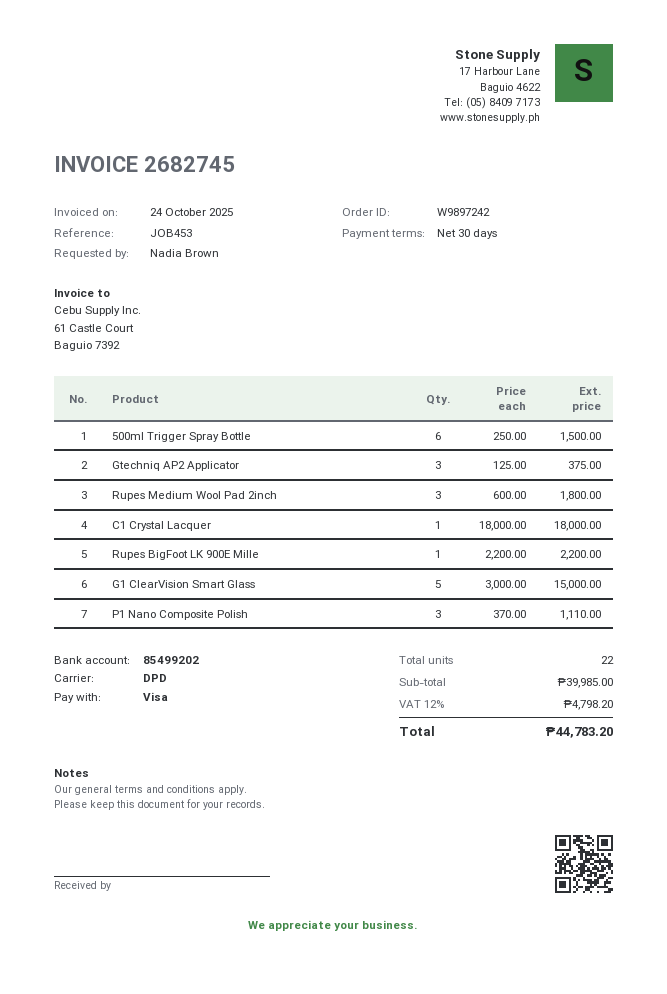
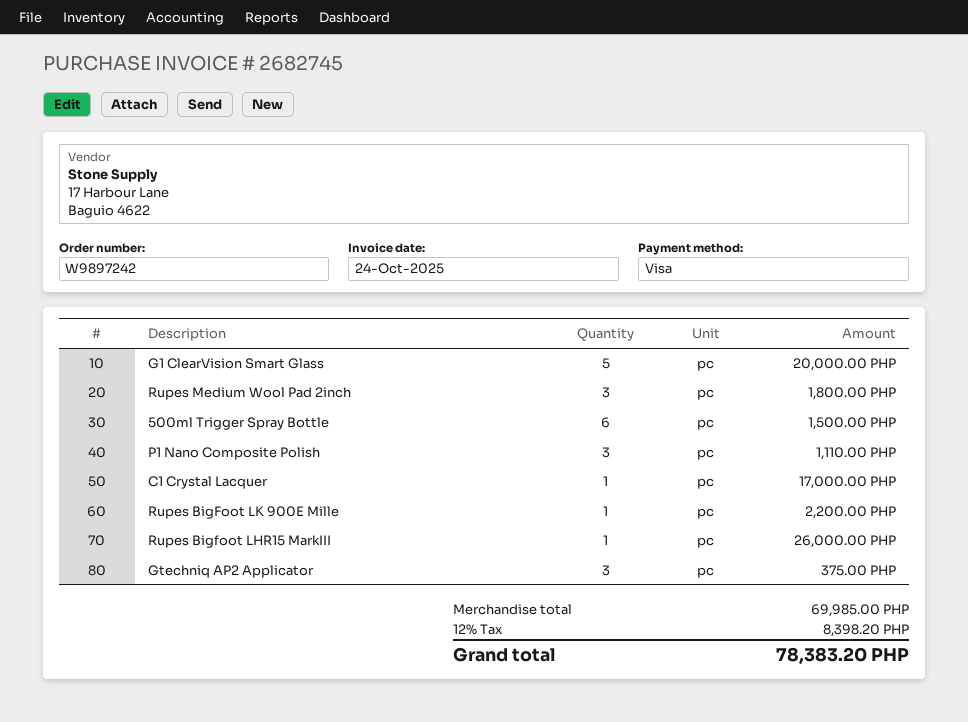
C1 Crystal Lacquer: 1 for 18000.00 -> 1 for 17000.00
G1 ClearVision Smart Glass: 5 for 15000.00 -> 5 for 20000.00
Rupes Bigfoot LHR15 MarkIII: none -> 1 for 26000.00
subtotal: 39985.00 -> 69985.00
tax: 12% = 4798.20 -> 12% = 8398.20
total: 44783.20 -> 78383.20

